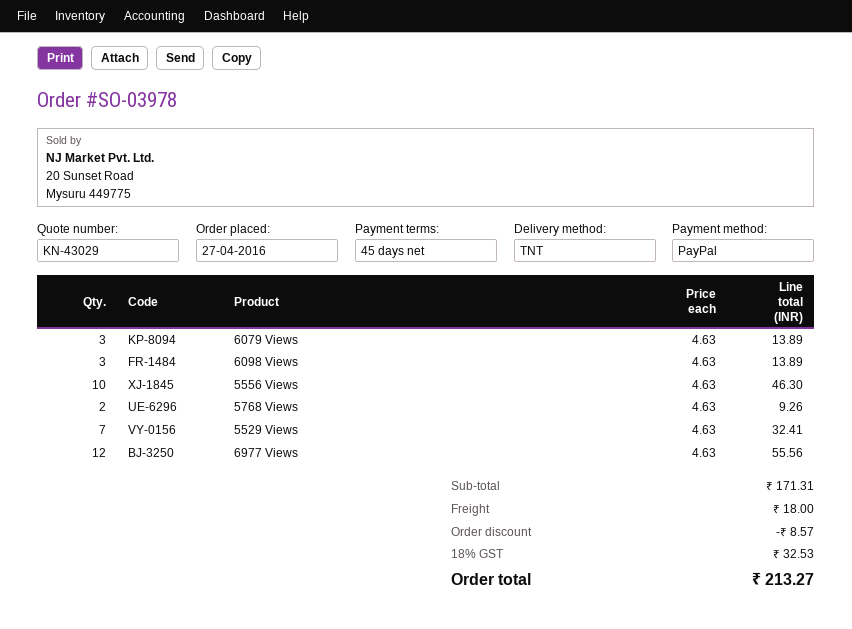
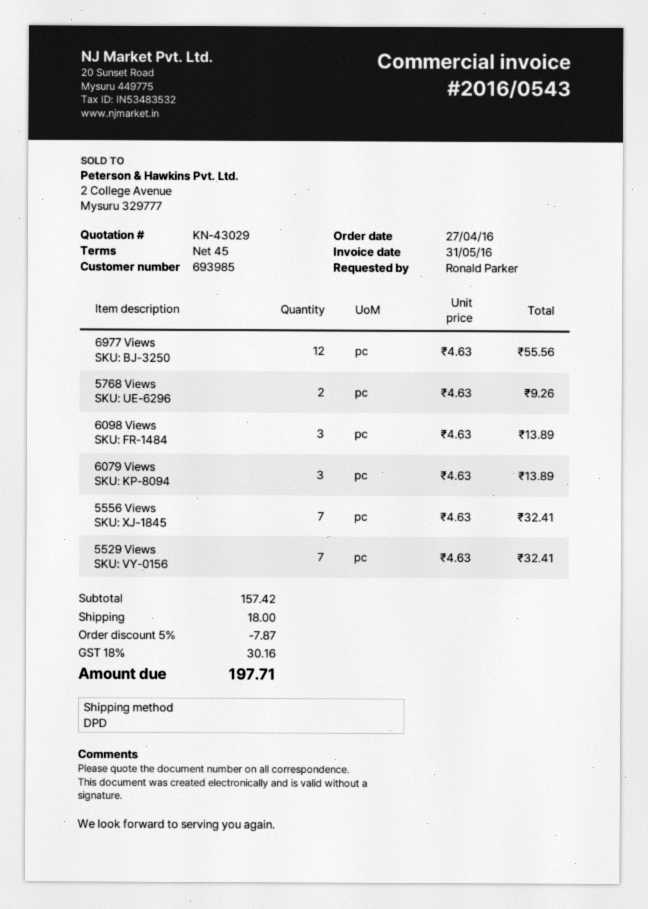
shipping method: TNT -> DPD
5556 Views: 10 x 4.63 = 46.30 -> 7 x 4.63 = 32.41
subtotal: 171.31 -> 157.42
discount: 8.57 -> 7.87
tax: 18% = 32.53 -> 18% = 30.16
total: 213.27 -> 197.71

